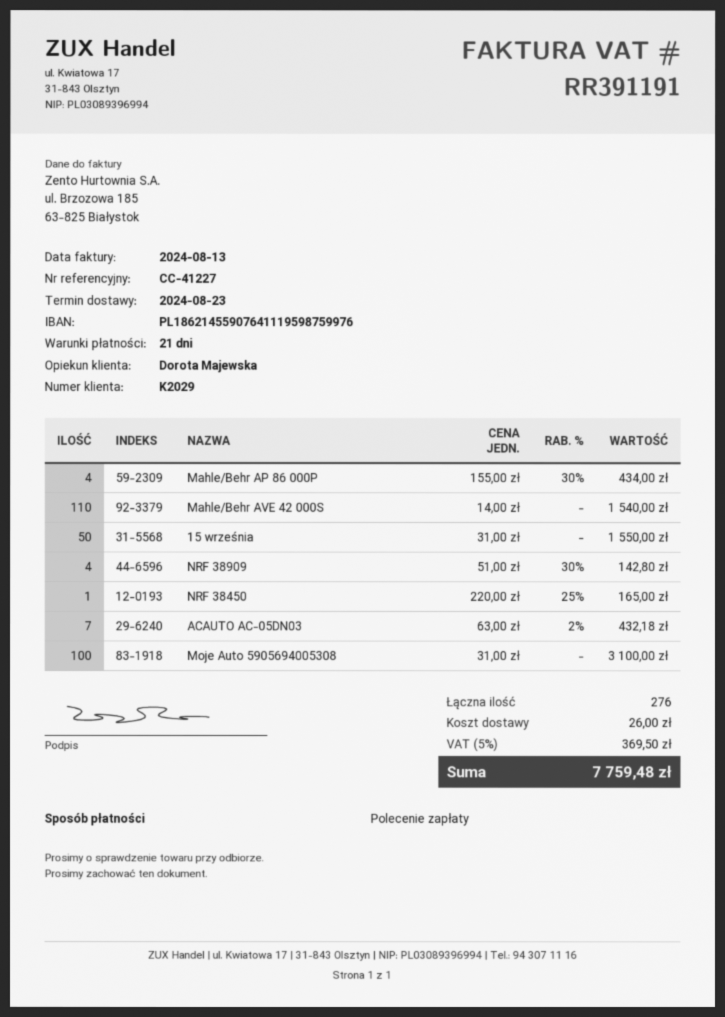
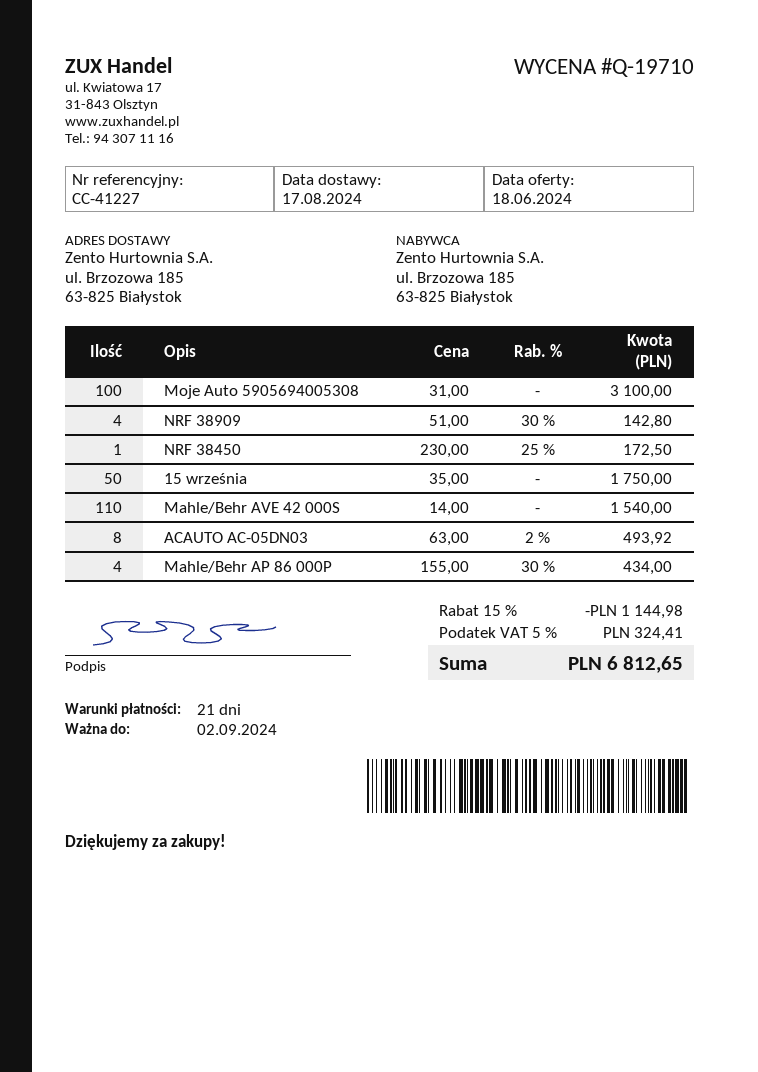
delivery date: 2024-08-23 -> 2024-08-17
15 września: 50 x 31.00 = 1550.00 -> 50 x 35.00 = 1750.00
NRF 38450: 1 x 220.00 - 25% = 165.00 -> 1 x 230.00 - 25% = 172.50
ACAUTO AC-05DN03: 7 x 63.00 - 2% = 432.18 -> 8 x 63.00 - 2% = 493.92
discount: none -> 15% = 1144.98
shipping: 26.00 -> none
tax: 5% = 369.50 -> 5% = 324.41
total: 7759.48 -> 6812.65

